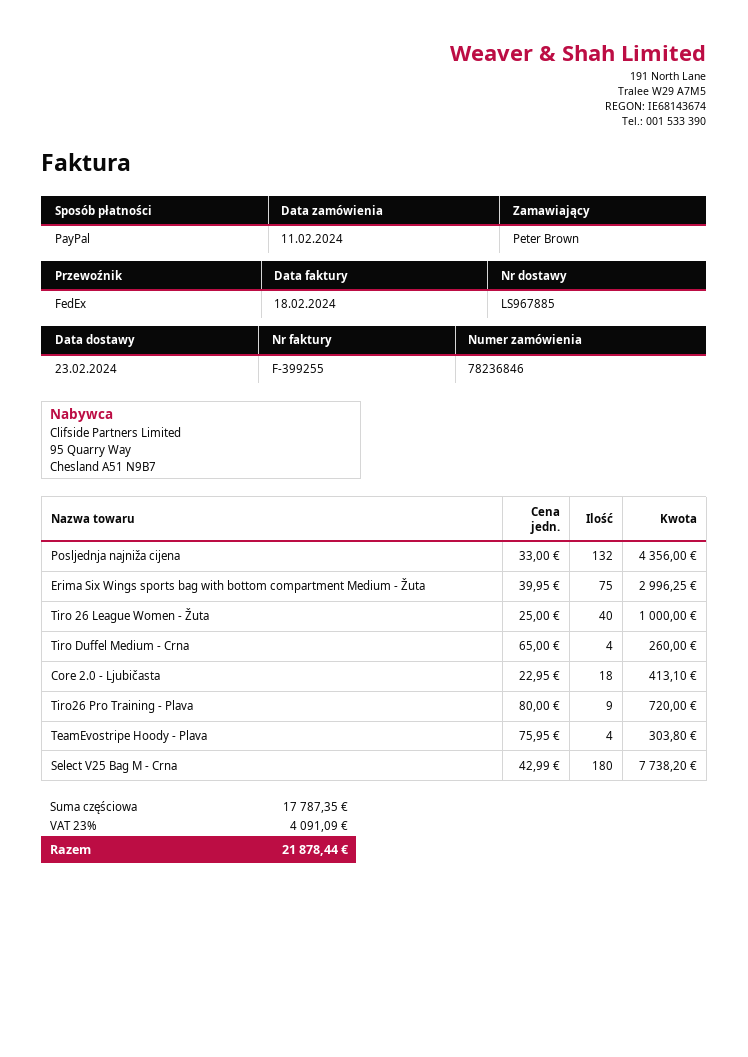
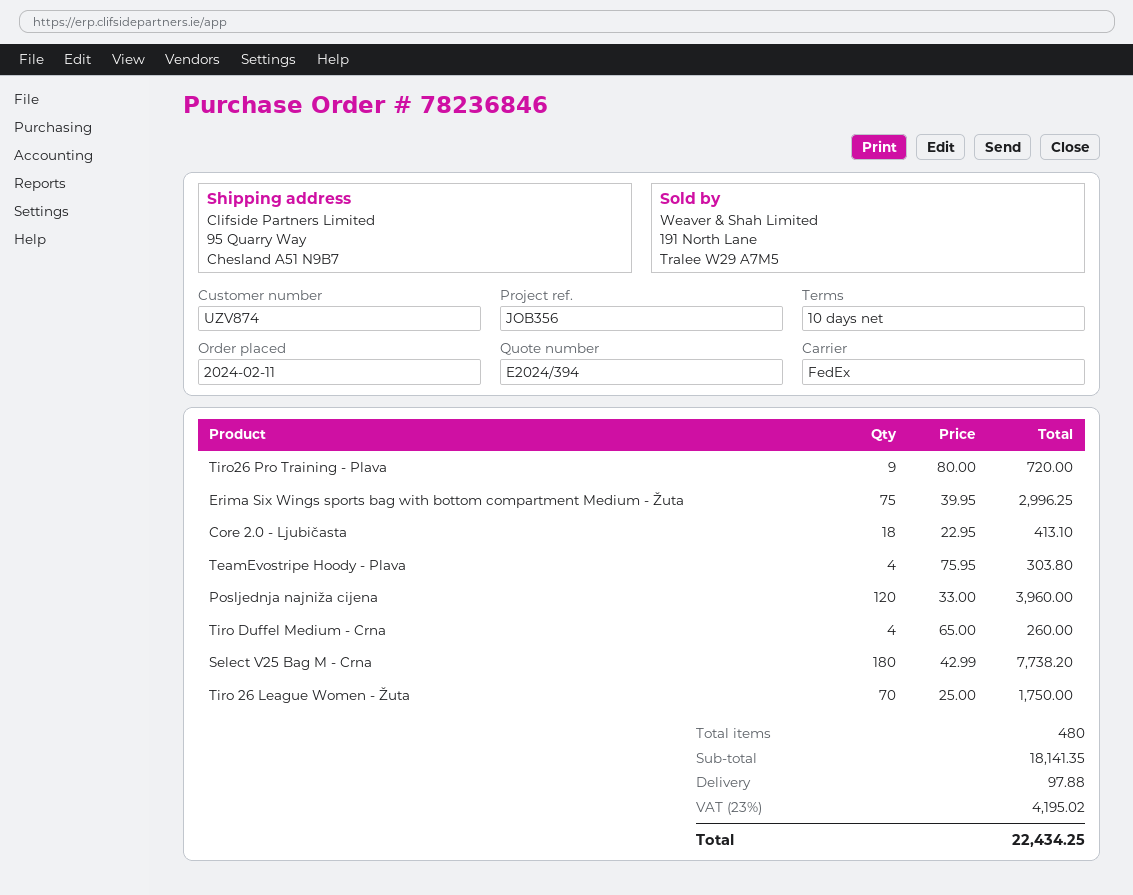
Posljednja najniža cijena: 132 x 33.00 = 4356.00 -> 120 x 33.00 = 3960.00
Tiro 26 League Women - Žuta: 40 x 25.00 = 1000.00 -> 70 x 25.00 = 1750.00
subtotal: 17787.35 -> 18141.35
shipping: none -> 97.88
tax: 23% = 4091.09 -> 23% = 4195.02
total: 21878.44 -> 22434.25

